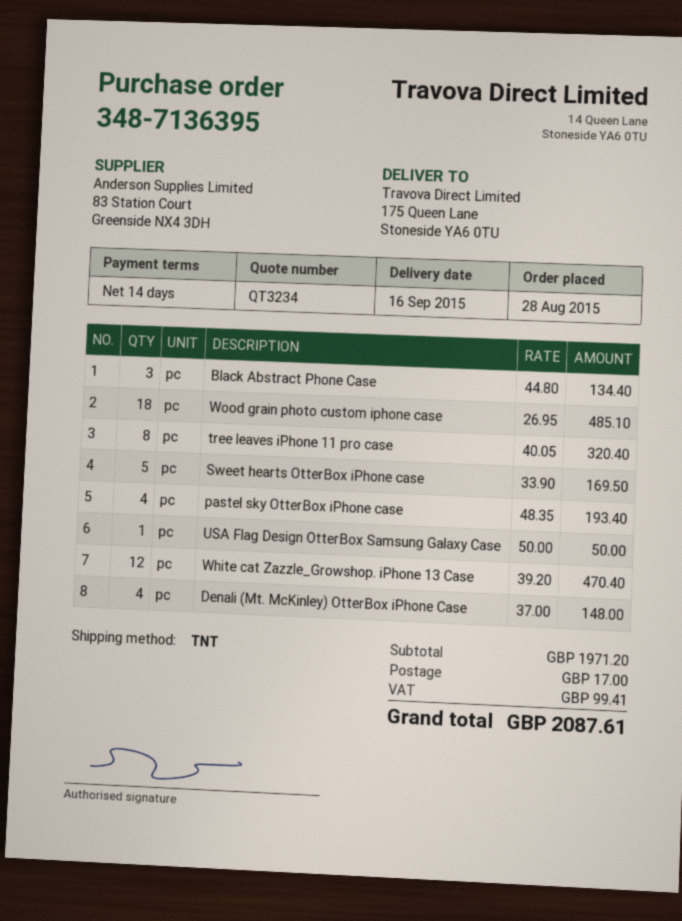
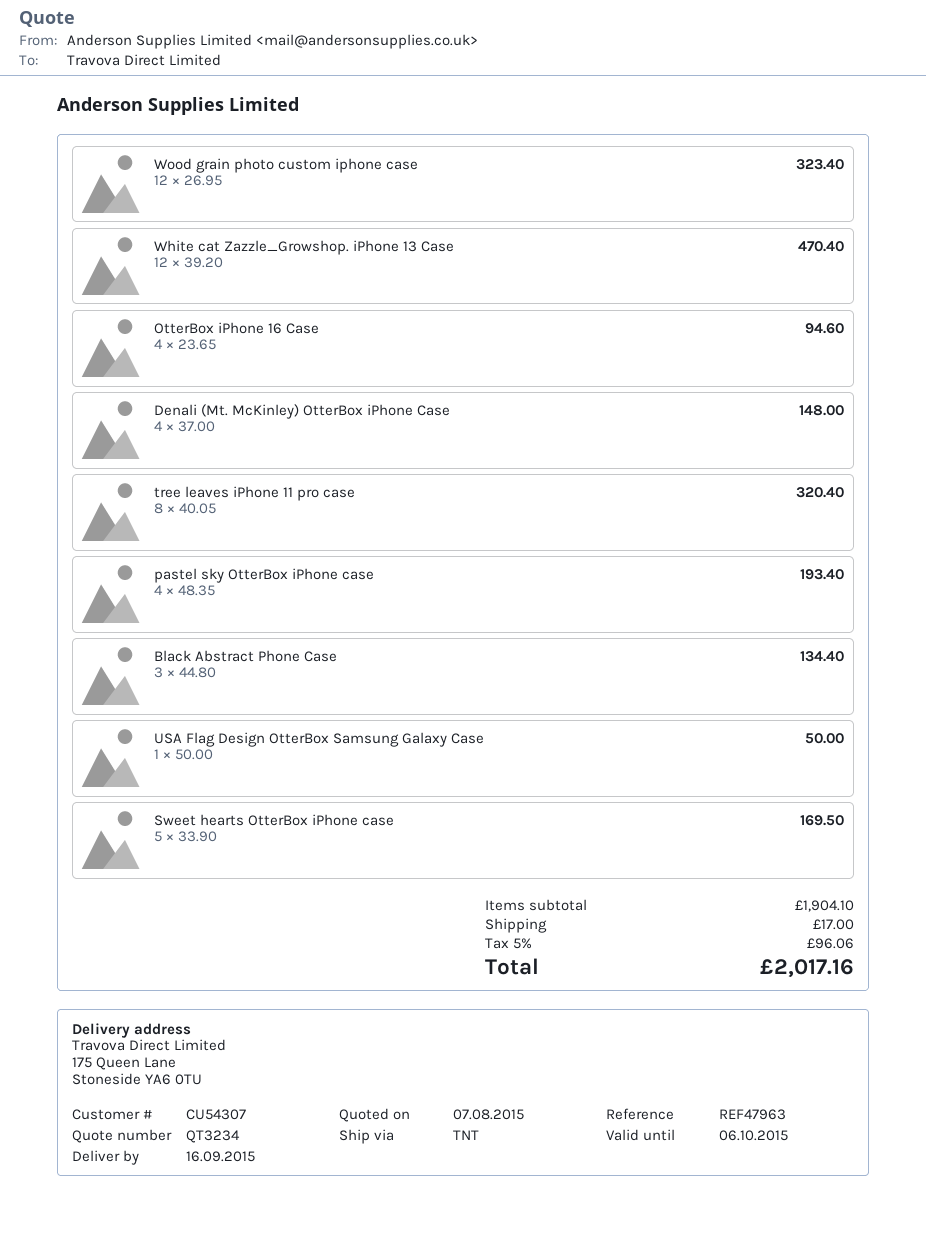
Wood grain photo custom iphone case: 18 x 26.95 = 485.10 -> 12 x 26.95 = 323.40
OtterBox iPhone 16 Case: none -> 4 x 23.65 = 94.60
subtotal: 1971.20 -> 1904.10
tax: 99.41 -> 96.06
total: 2087.61 -> 2017.16

